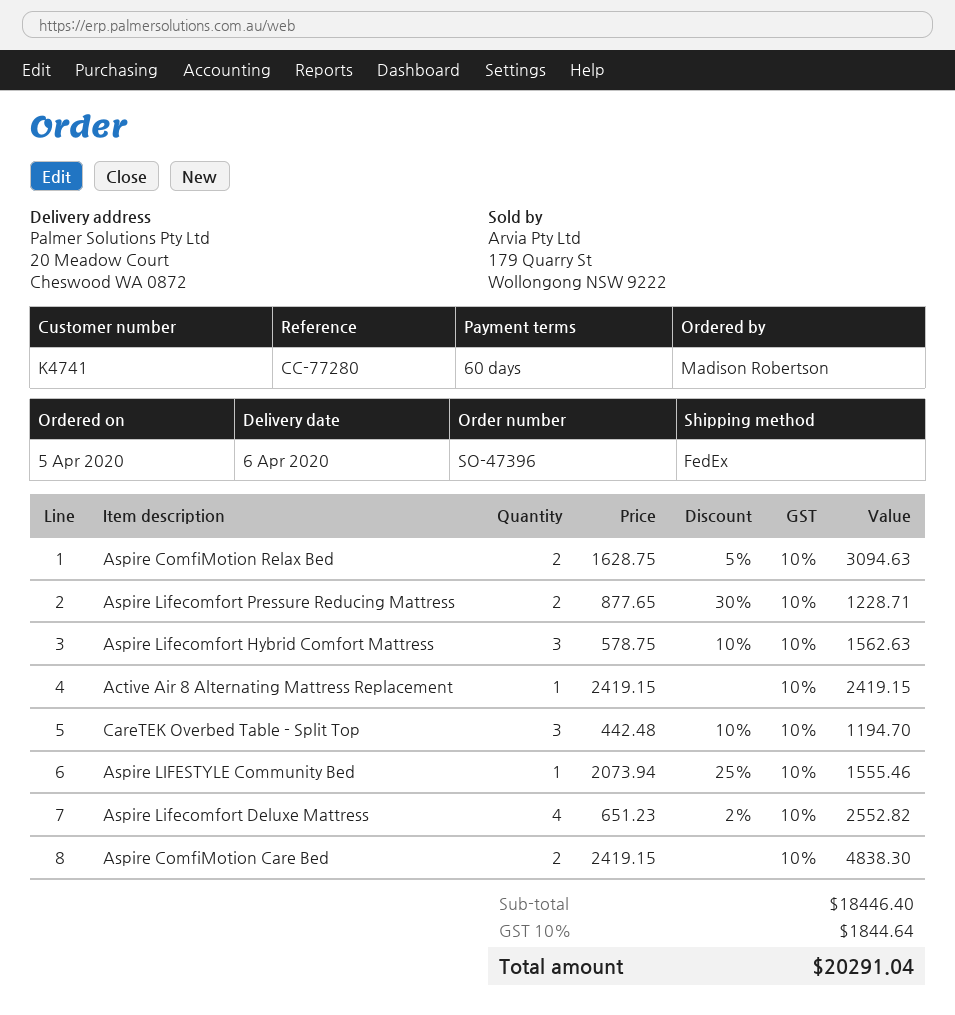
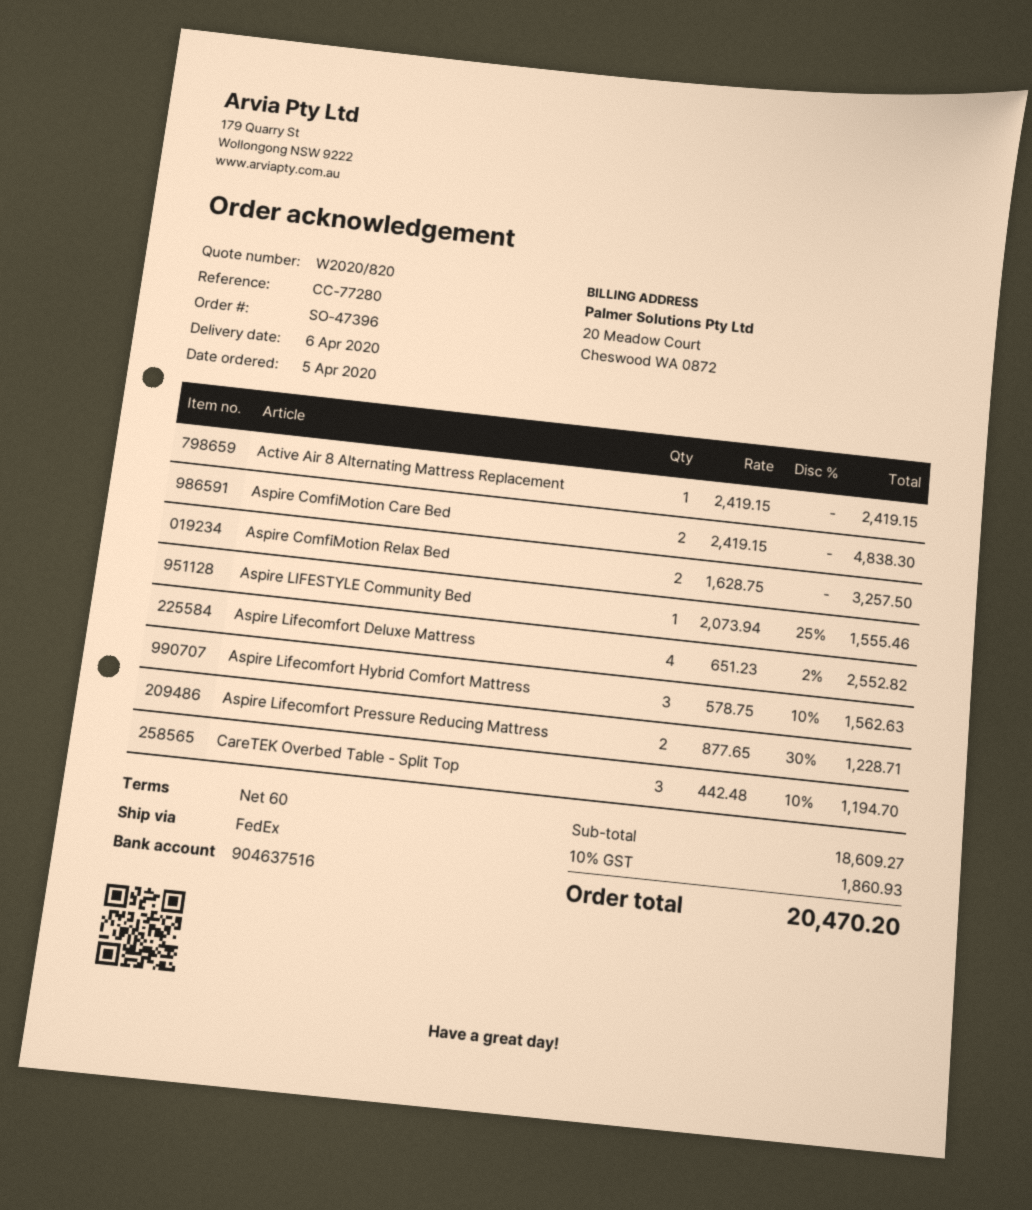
Aspire ComfiMotion Relax Bed: 2 x 1628.75 - 5% = 3094.63 -> 2 x 1628.75 = 3257.50
subtotal: 18446.40 -> 18609.27
tax: 10% = 1844.64 -> 10% = 1860.93
total: 20291.04 -> 20470.20

